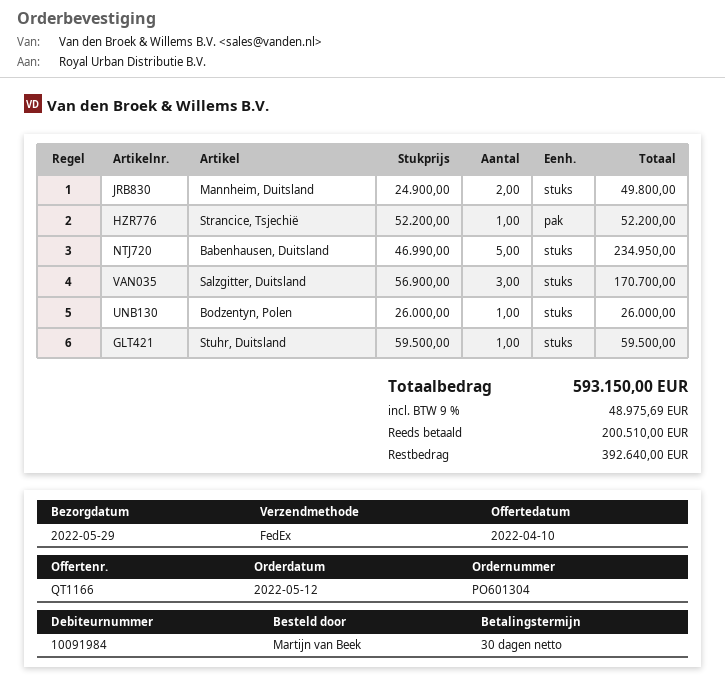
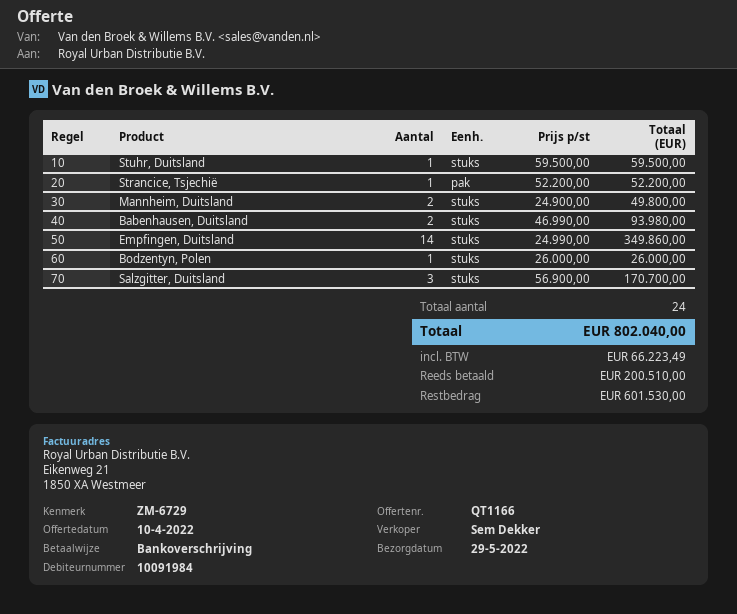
Babenhausen, Duitsland: 5 x 46990.00 = 234950.00 -> 2 x 46990.00 = 93980.00
Empfingen, Duitsland: none -> 14 x 24990.00 = 349860.00
tax: 48975.69 -> 66223.49
total: 593150.00 -> 802040.00
balance: 392640.00 -> 601530.00

